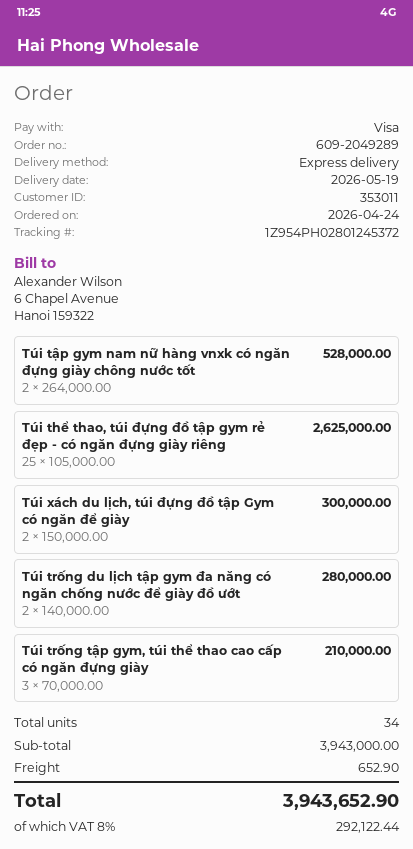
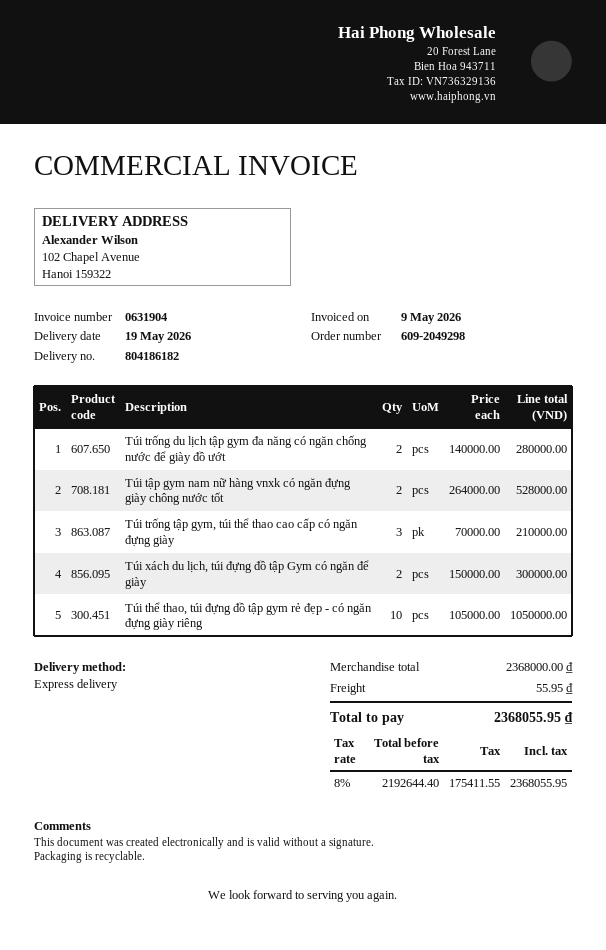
order number: 609-2049289 -> 609-2049298
Túi thể thao, túi đựng đồ tập gym rẻ đẹp - có ngăn đựng giày riêng: 25 x 105000.00 = 2625000.00 -> 10 x 105000.00 = 1050000.00
subtotal: 3943000.00 -> 2368000.00
shipping: 652.90 -> 55.95
tax: 8% = 292122.44 -> 8% = 175411.55
total: 3943652.90 -> 2368055.95

